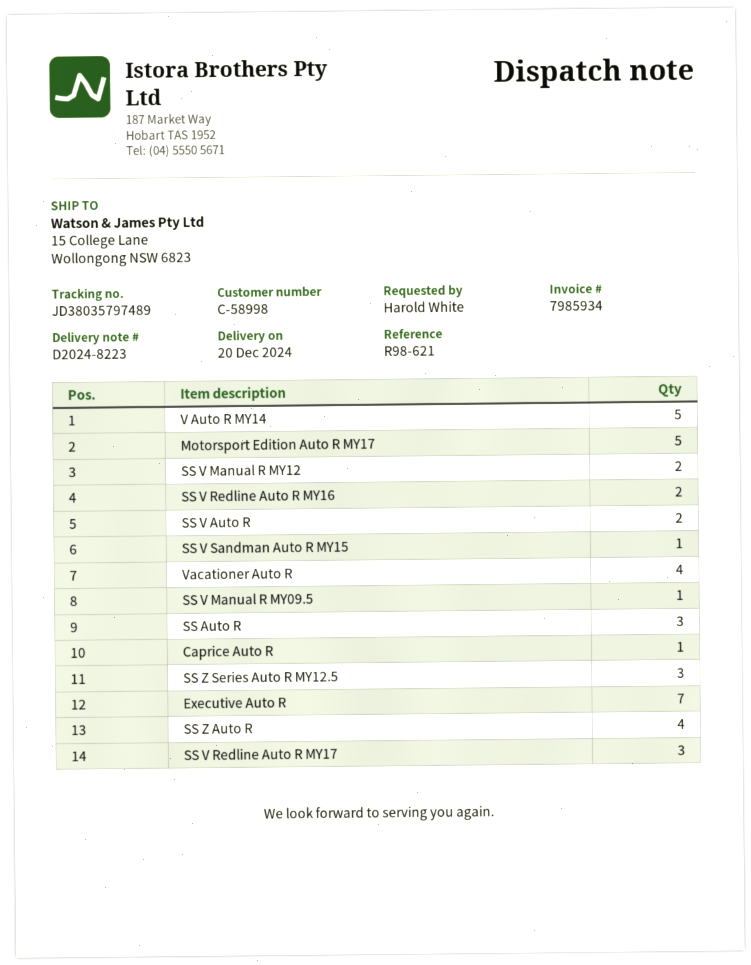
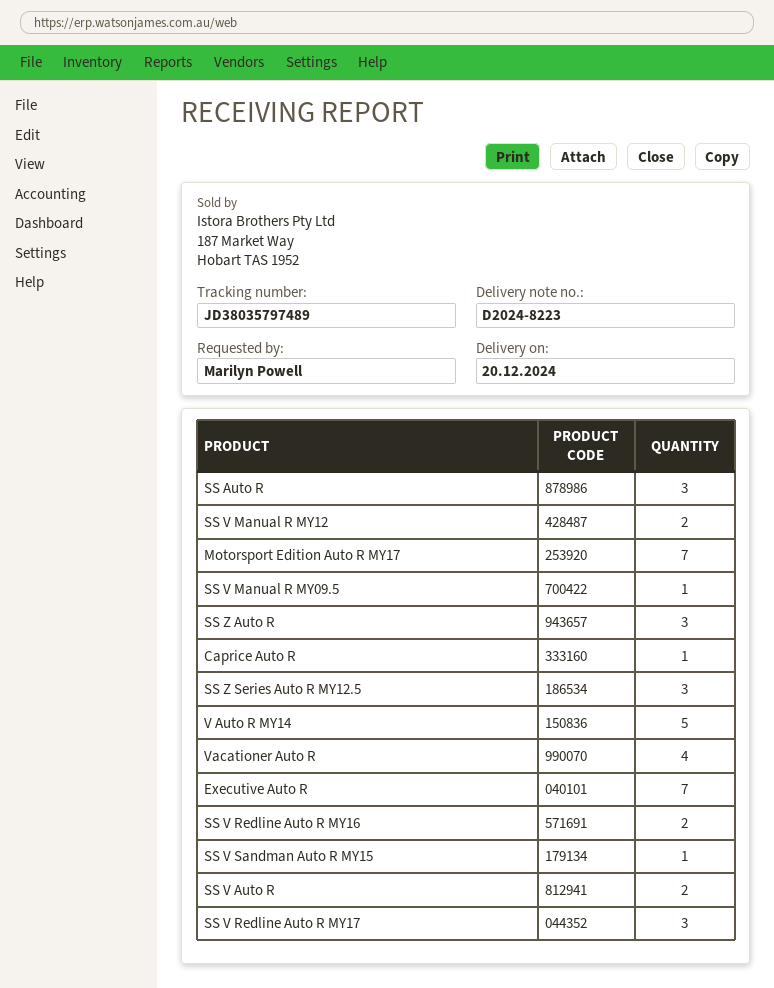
ordered by: Harold White -> Marilyn Powell
Motorsport Edition Auto R MY17: 5 -> 7
SS Z Auto R: 4 -> 3

